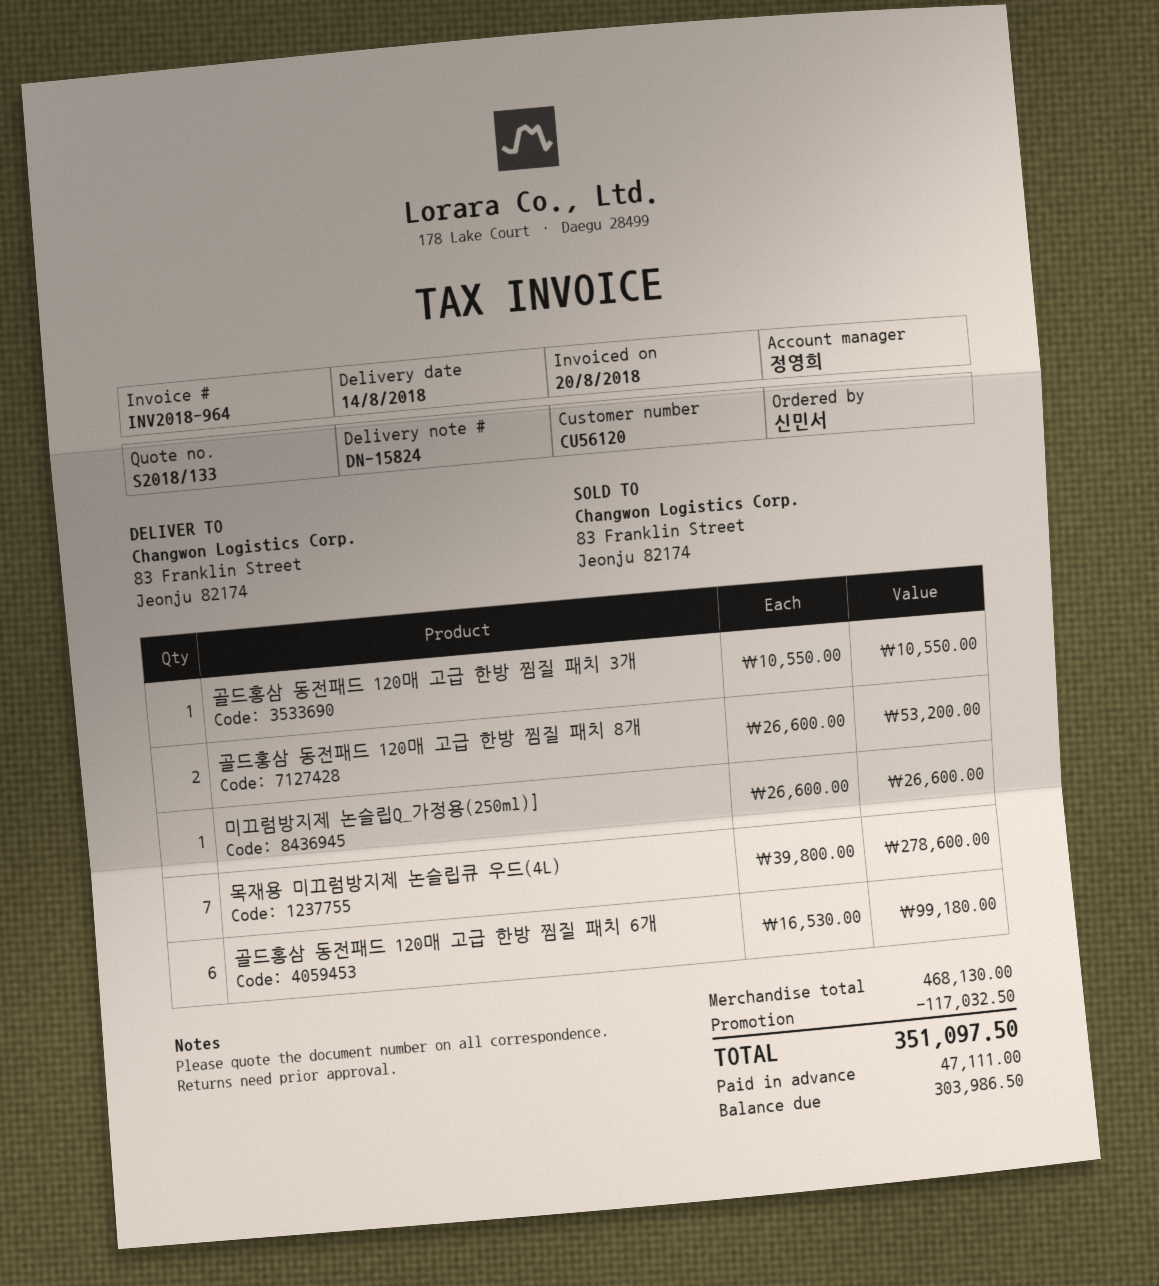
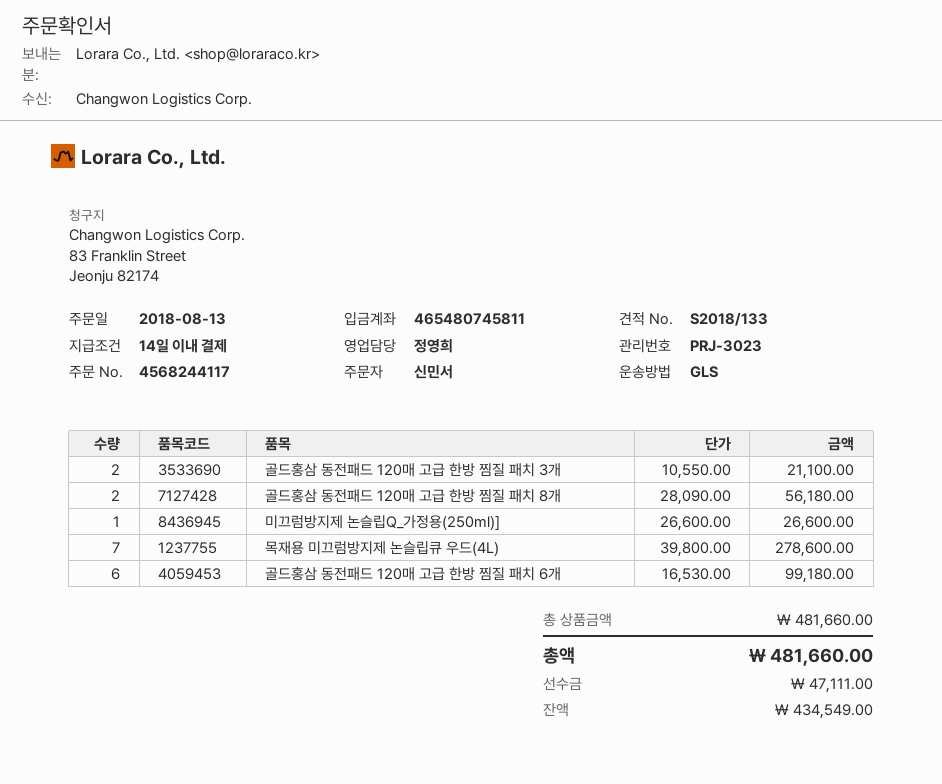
골드홍삼 동전패드 120매 고급 한방 찜질 패치 3개: 1 x 10550.00 = 10550.00 -> 2 x 10550.00 = 21100.00
골드홍삼 동전패드 120매 고급 한방 찜질 패치 8개: 2 x 26600.00 = 53200.00 -> 2 x 28090.00 = 56180.00
subtotal: 468130.00 -> 481660.00
discount: 117032.50 -> none
total: 351097.50 -> 481660.00
balance: 303986.50 -> 434549.00

